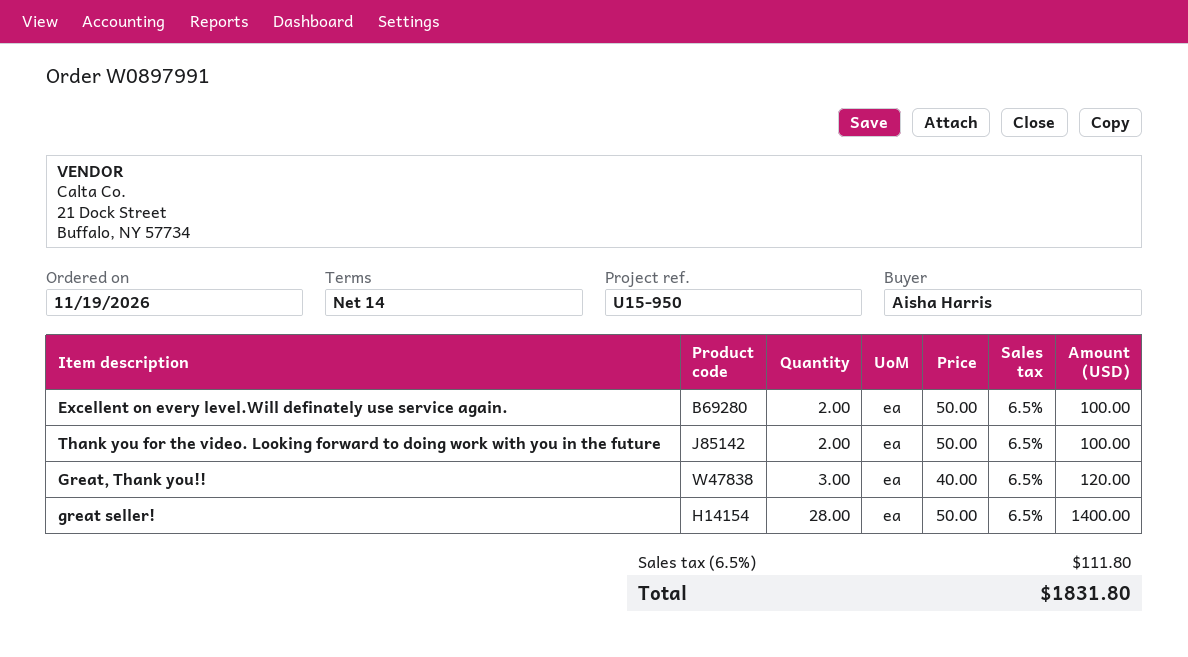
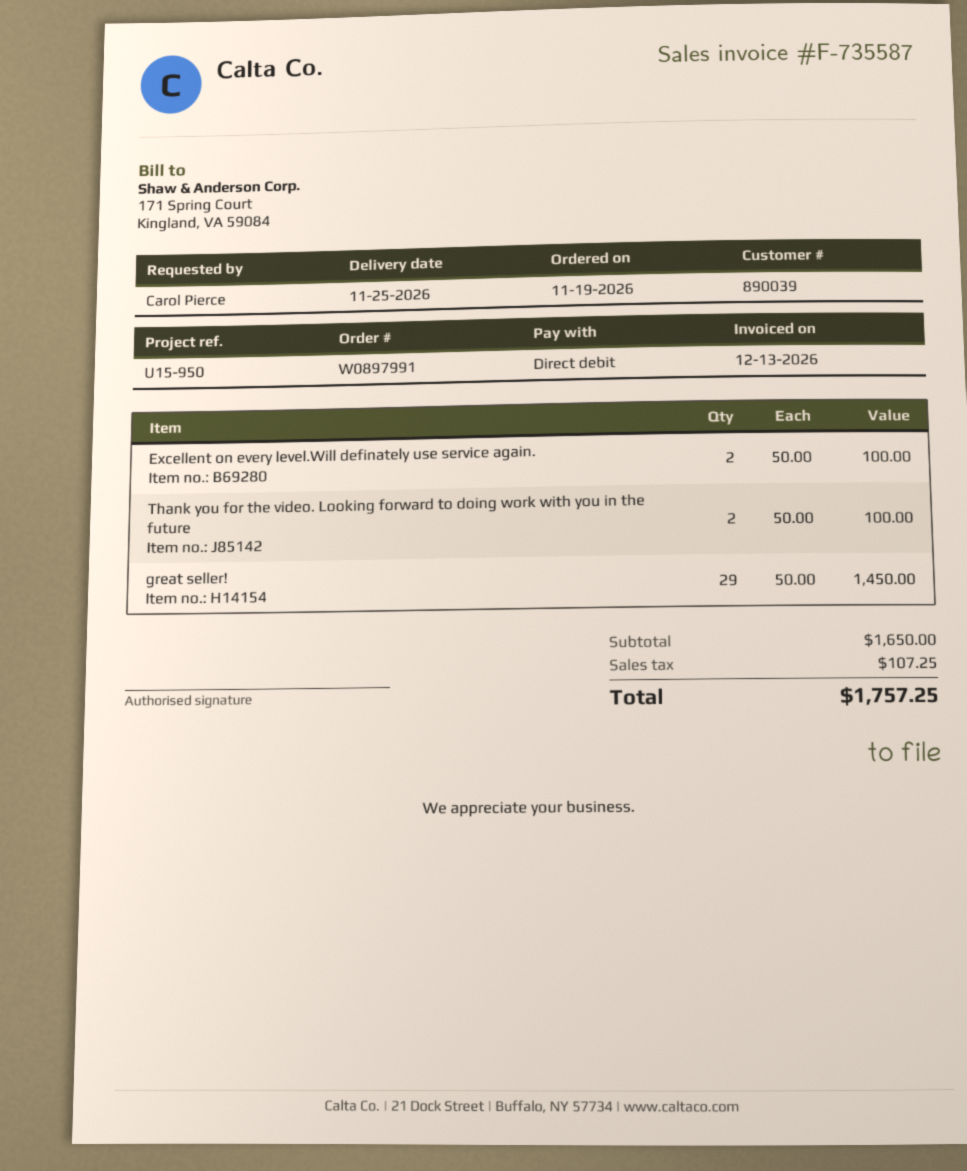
ordered by: Aisha Harris -> Carol Pierce
Great, Thank you!!: 3 x 40.00 = 120.00 -> none
great seller!: 28 x 50.00 = 1400.00 -> 29 x 50.00 = 1450.00
tax: 111.80 -> 107.25
total: 1831.80 -> 1757.25

